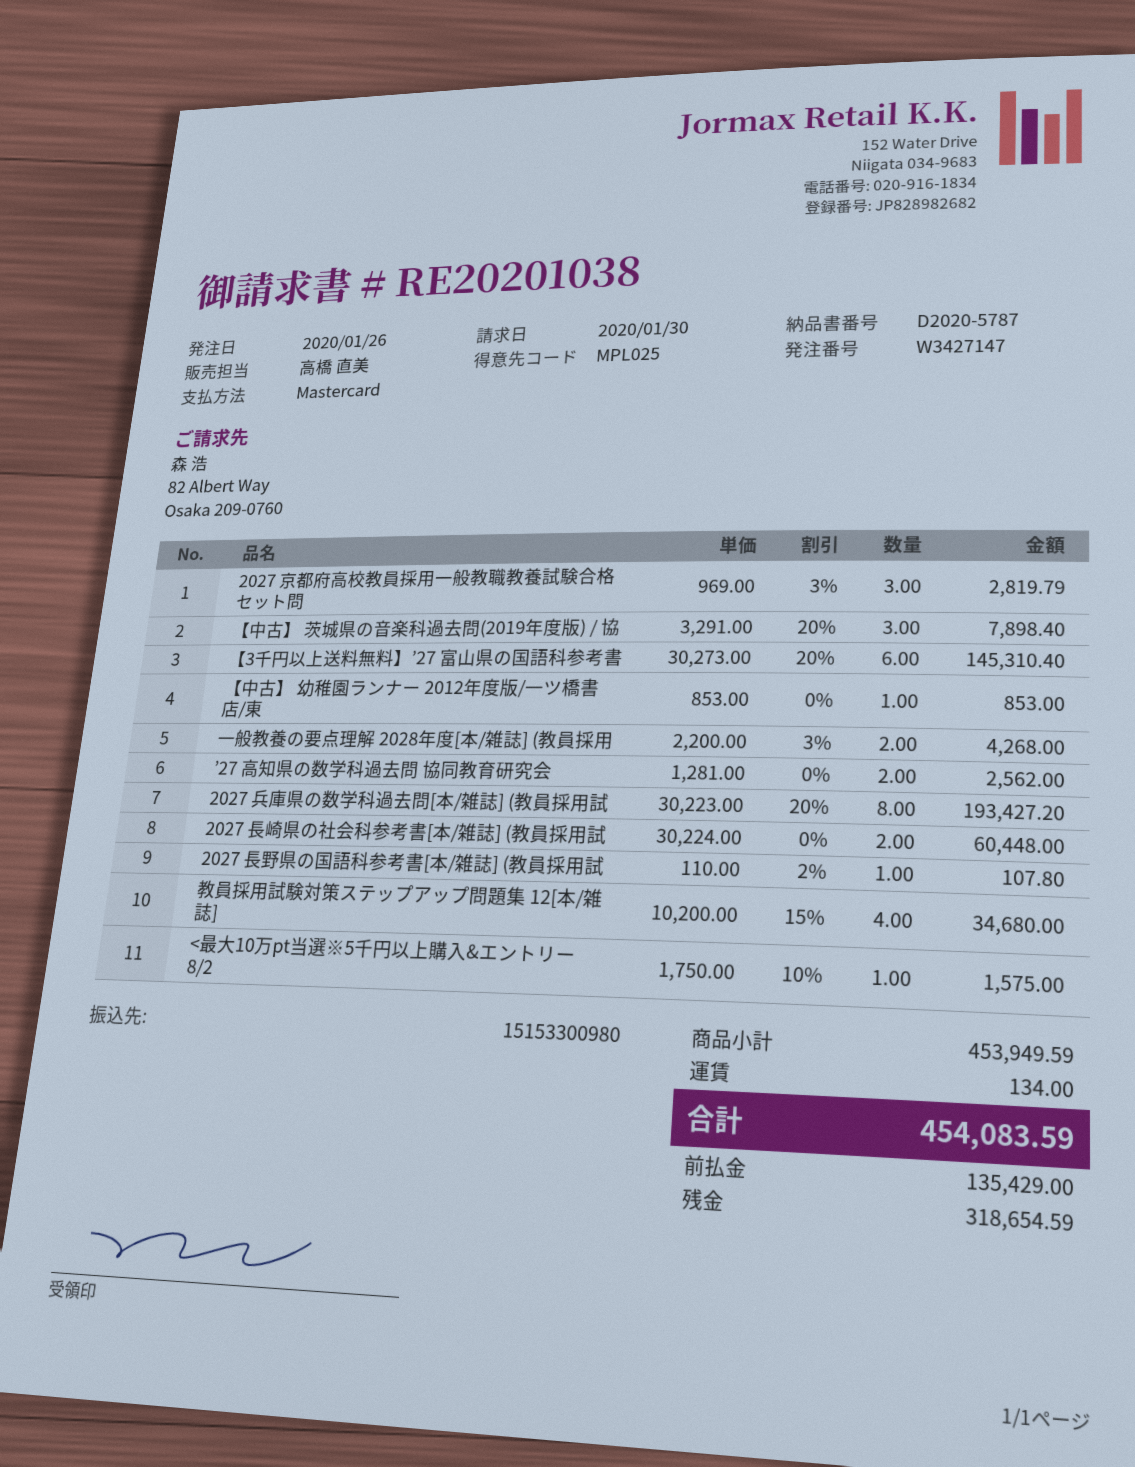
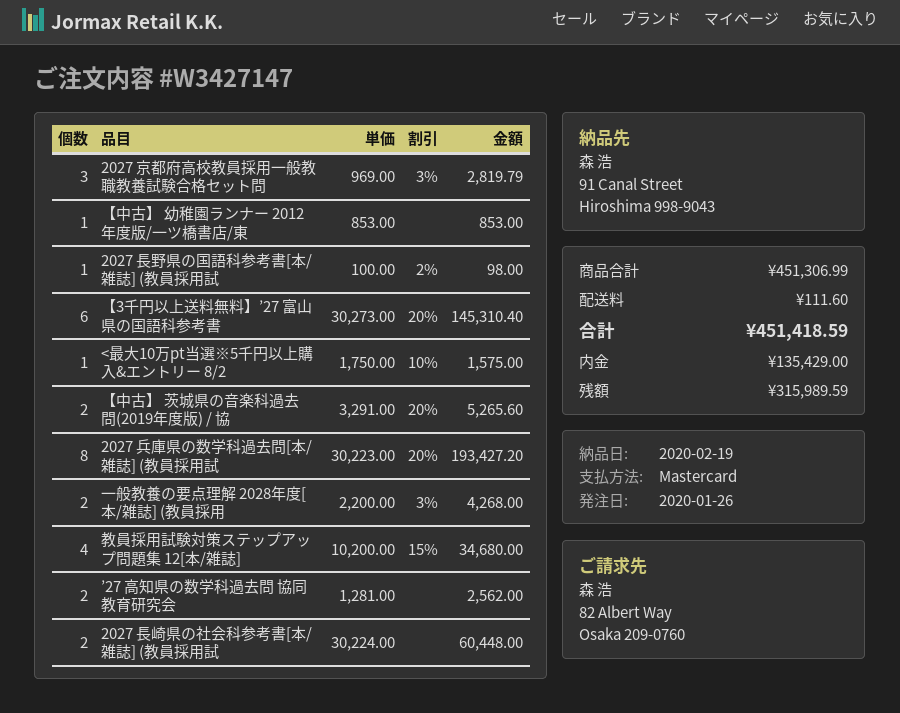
【中古】 茨城県の音楽科過去問(2019年度版) / 協: 3 x 3291.00 - 20% = 7898.40 -> 2 x 3291.00 - 20% = 5265.60
2027 長野県の国語科参考書[本/雑誌] (教員採用試: 1 x 110.00 - 2% = 107.80 -> 1 x 100.00 - 2% = 98.00
subtotal: 453949.59 -> 451306.99
shipping: 134.00 -> 111.60
total: 454083.59 -> 451418.59
balance: 318654.59 -> 315989.59

